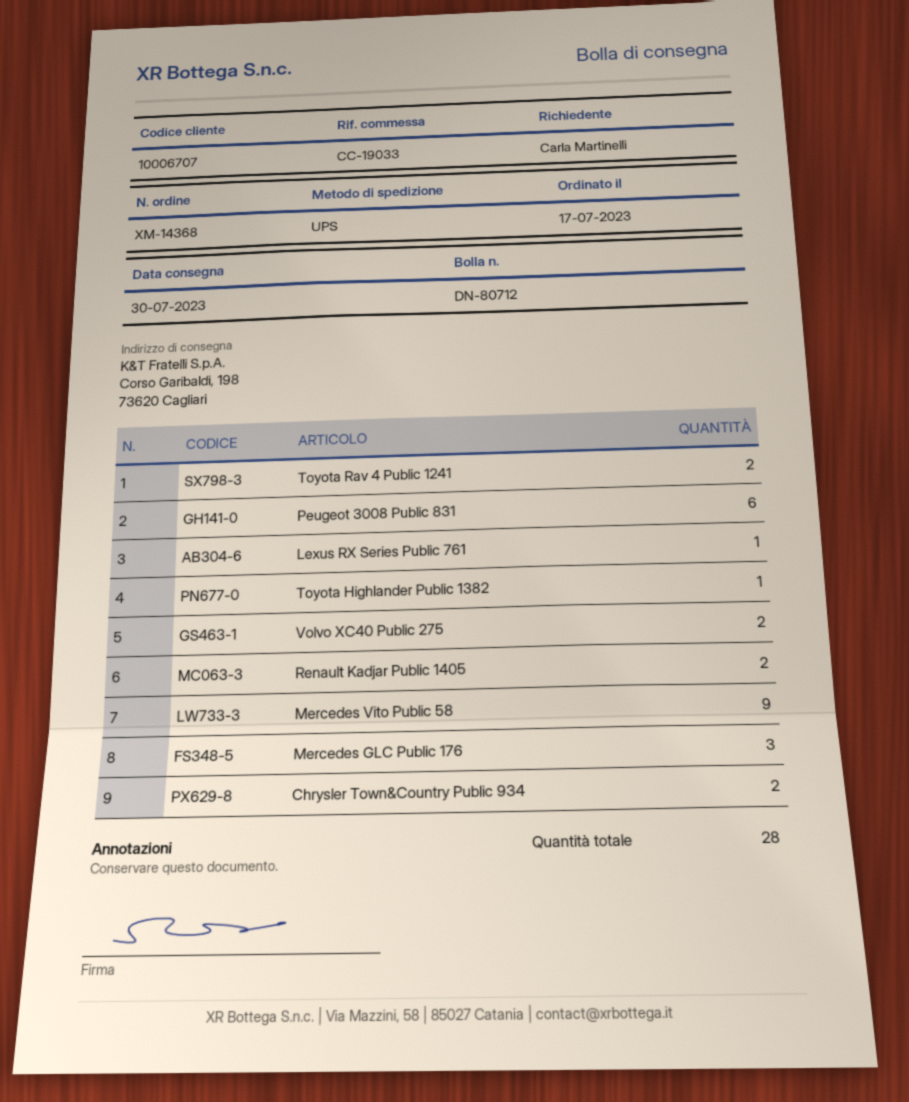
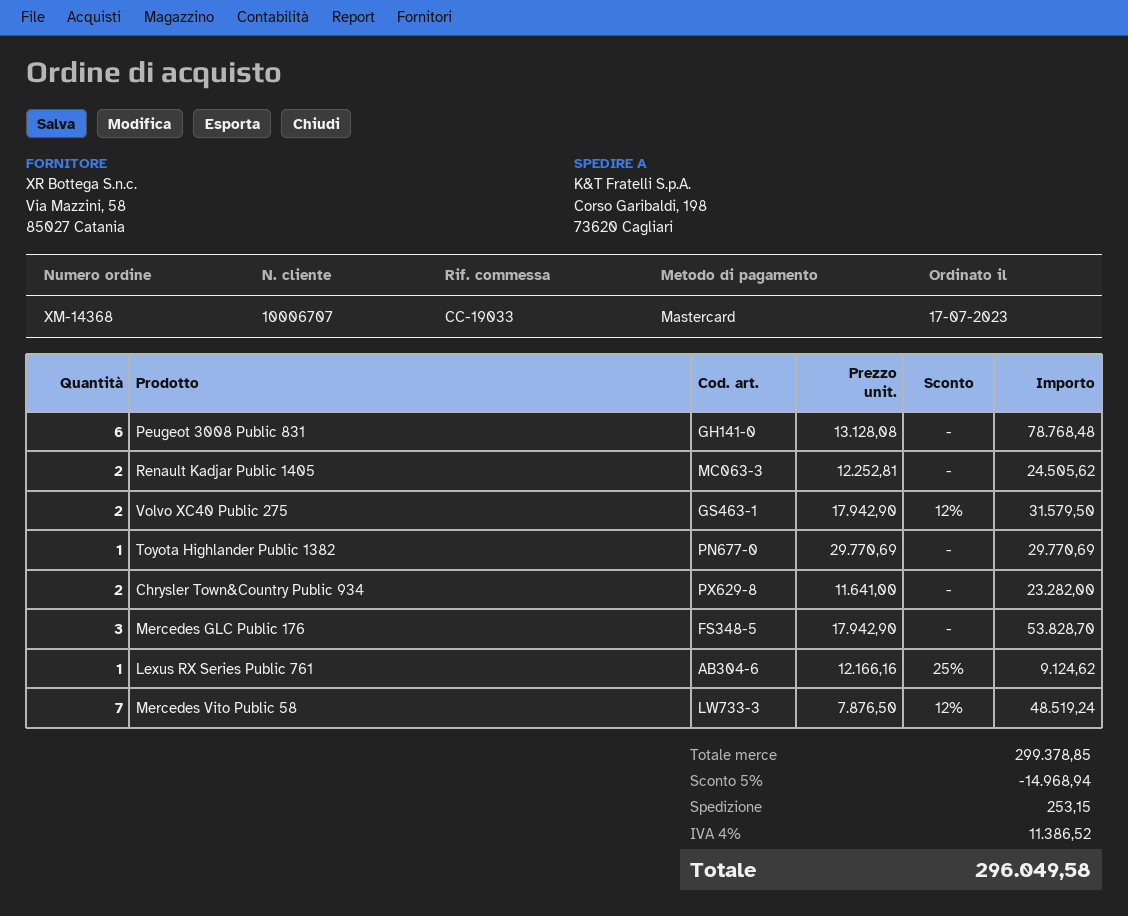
Toyota Rav 4 Public 1241: 2 -> none
Mercedes Vito Public 58: 9 -> 7

